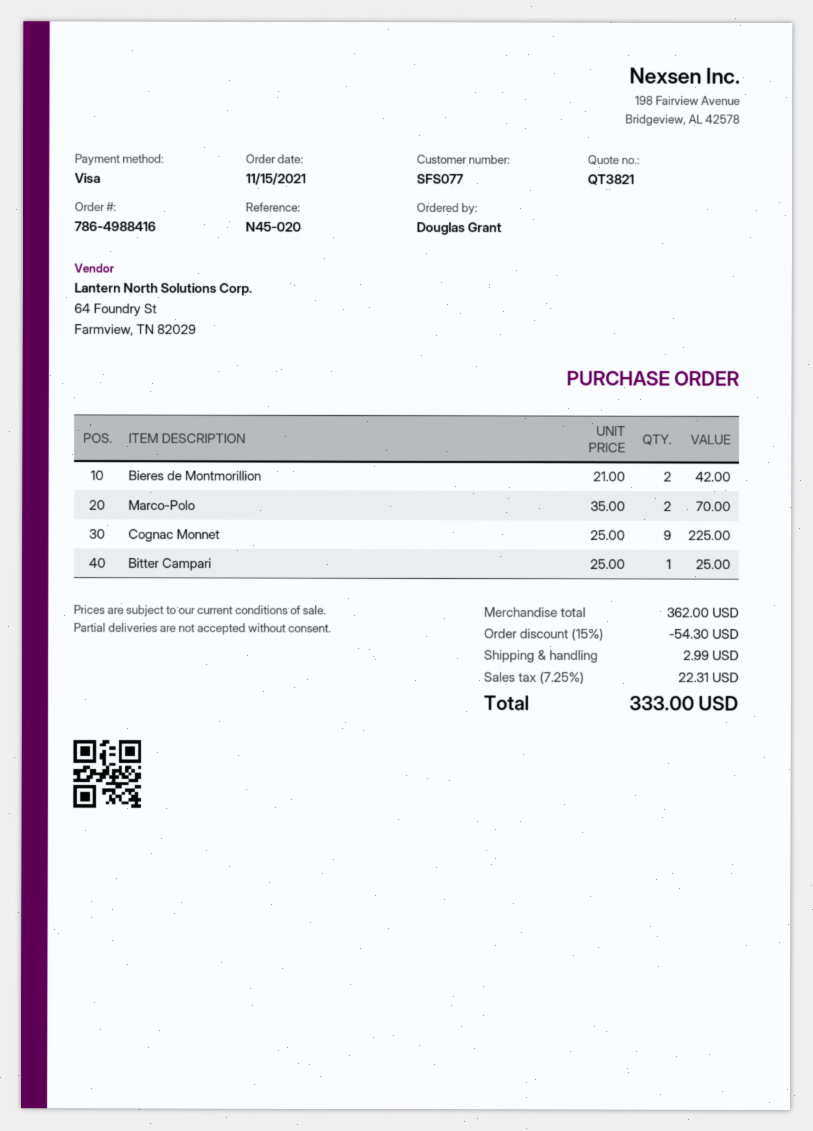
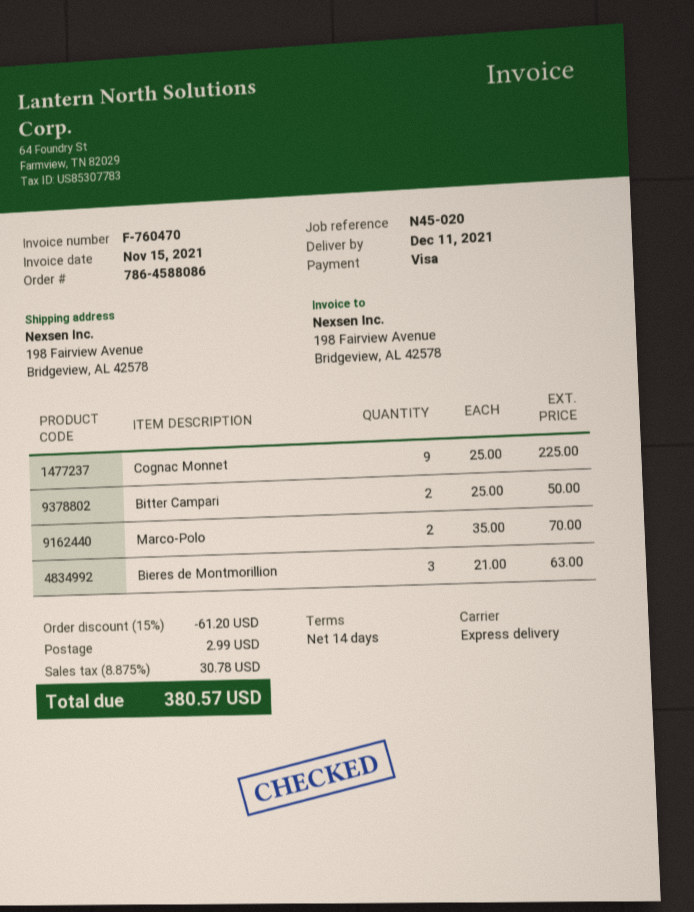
order number: 786-4988416 -> 786-4588086
Bieres de Montmorillion: 2 x 21.00 = 42.00 -> 3 x 21.00 = 63.00
Bitter Campari: 1 x 25.00 = 25.00 -> 2 x 25.00 = 50.00
discount: 15% = 54.30 -> 15% = 61.20
tax: 7.25% = 22.31 -> 8.875% = 30.78
total: 333.00 -> 380.57

